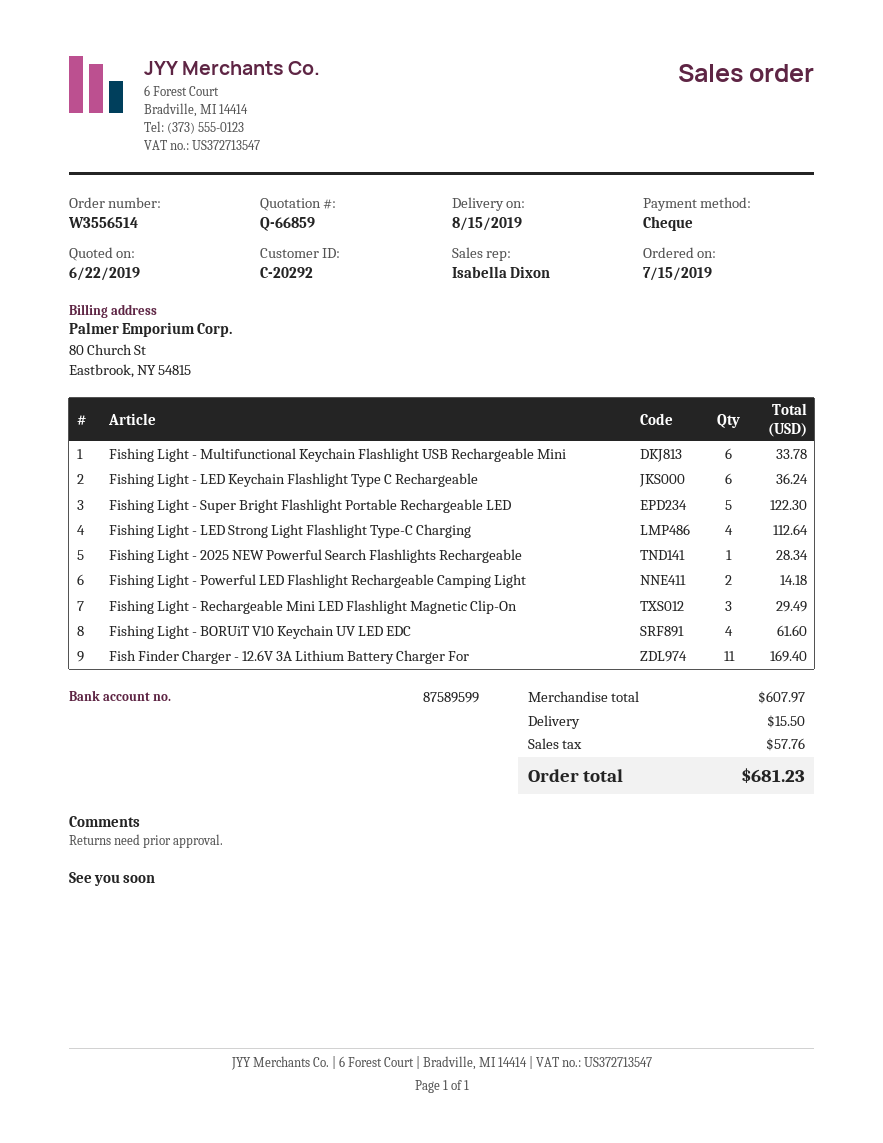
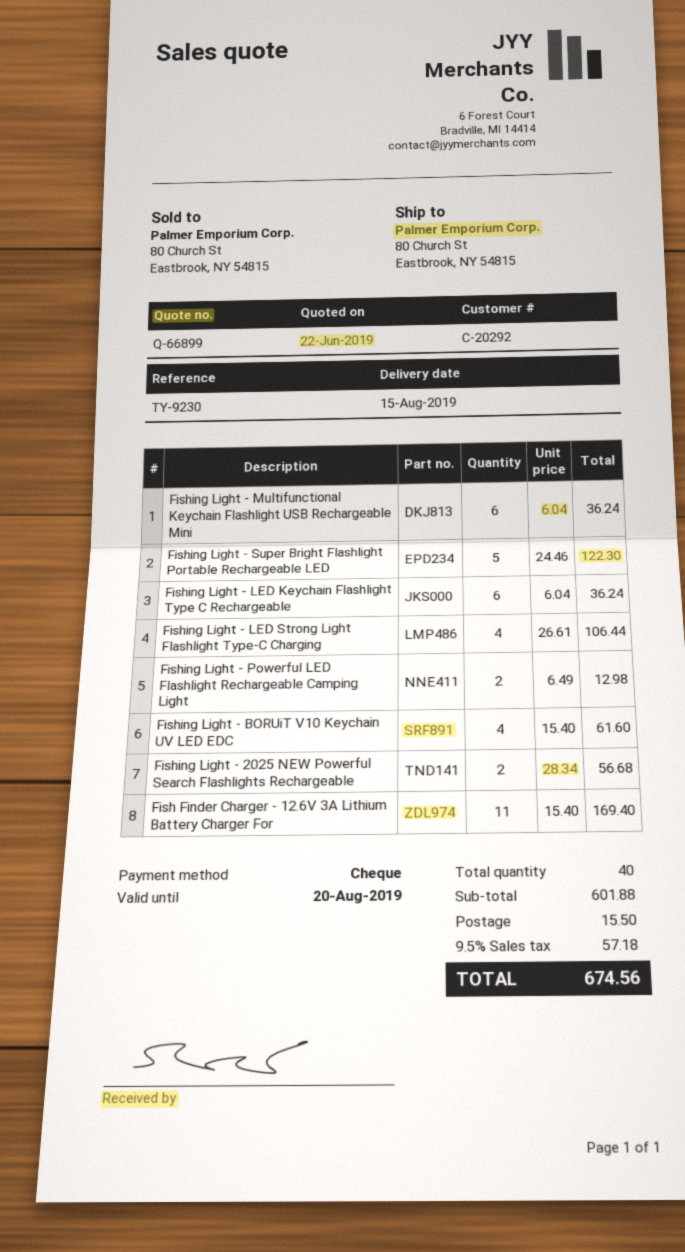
quote number: Q-66859 -> Q-66899
Fishing Light - Multifunctional Keychain Flashlight USB Rechargeable Mini: 6 for 33.78 -> 6 for 36.24
Fishing Light - LED Strong Light Flashlight Type-C Charging: 4 for 112.64 -> 4 for 106.44
Fishing Light - 2025 NEW Powerful Search Flashlights Rechargeable: 1 for 28.34 -> 2 for 56.68
Fishing Light - Powerful LED Flashlight Rechargeable Camping Light: 2 for 14.18 -> 2 for 12.98
Fishing Light - Rechargeable Mini LED Flashlight Magnetic Clip-On: 3 for 29.49 -> none
subtotal: 607.97 -> 601.88
tax: 57.76 -> 57.18
total: 681.23 -> 674.56

